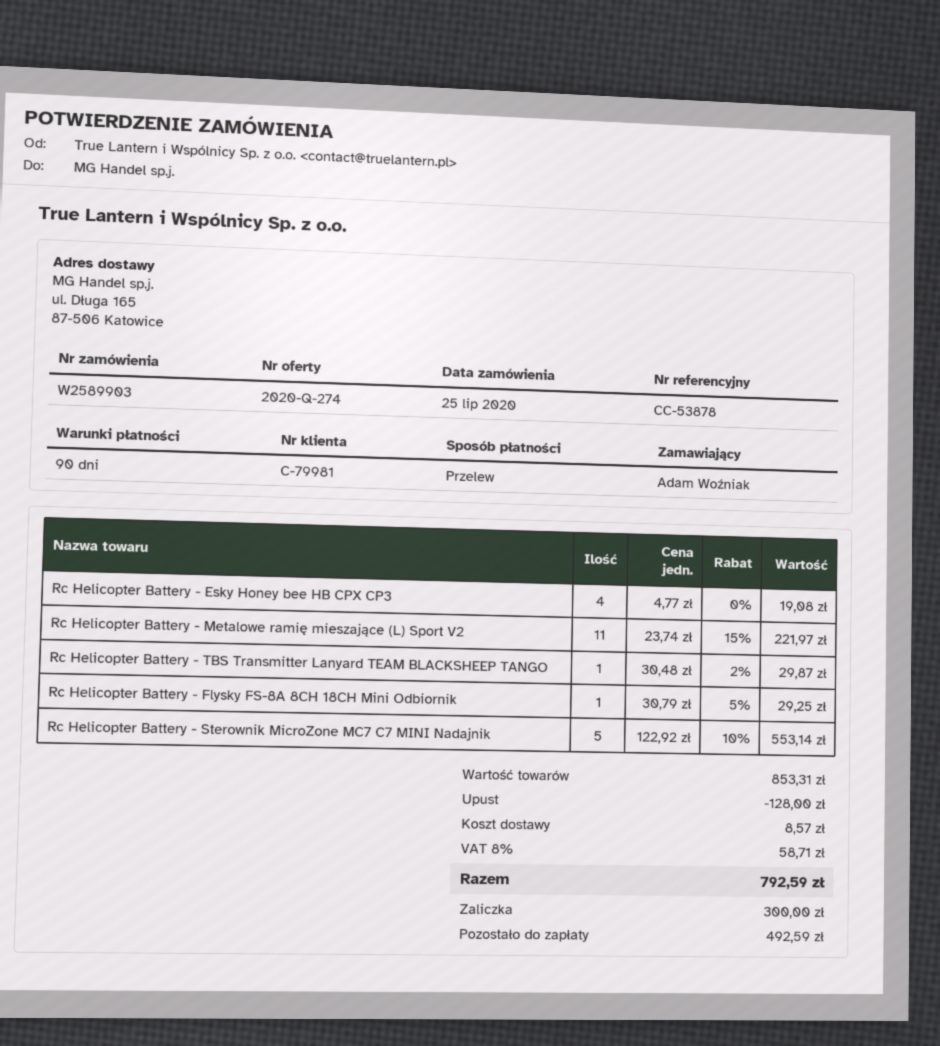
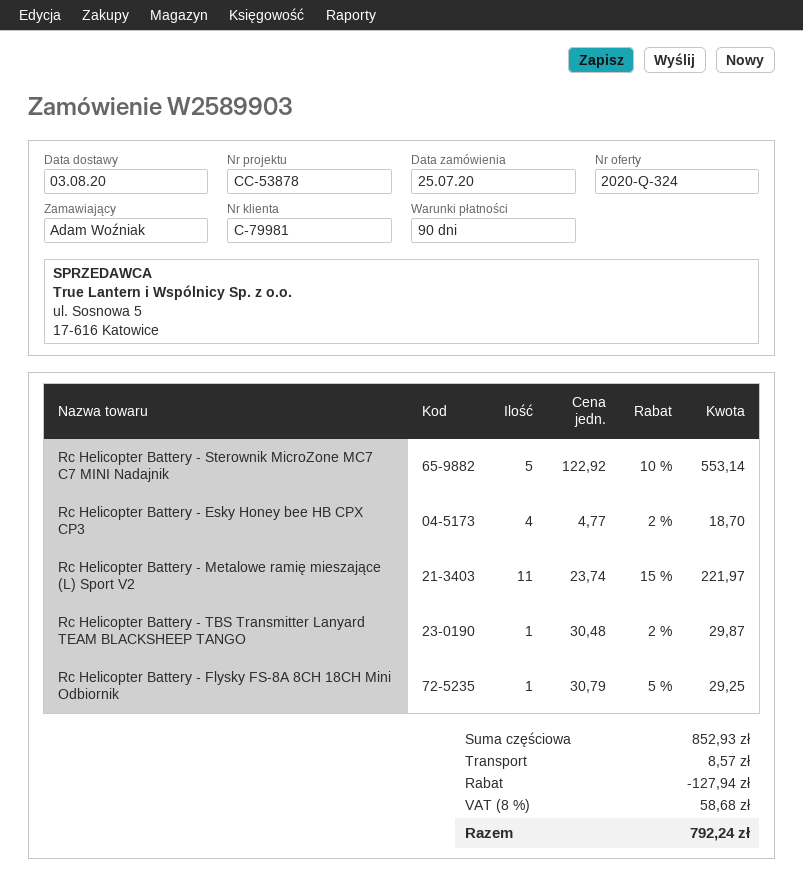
quote number: 2020-Q-274 -> 2020-Q-324
Rc Helicopter Battery - Esky Honey bee HB CPX CP3: 4 x 4.77 = 19.08 -> 4 x 4.77 - 2% = 18.70
subtotal: 853.31 -> 852.93
discount: 128.00 -> 127.94
tax: 8% = 58.71 -> 8% = 58.68
total: 792.59 -> 792.24

